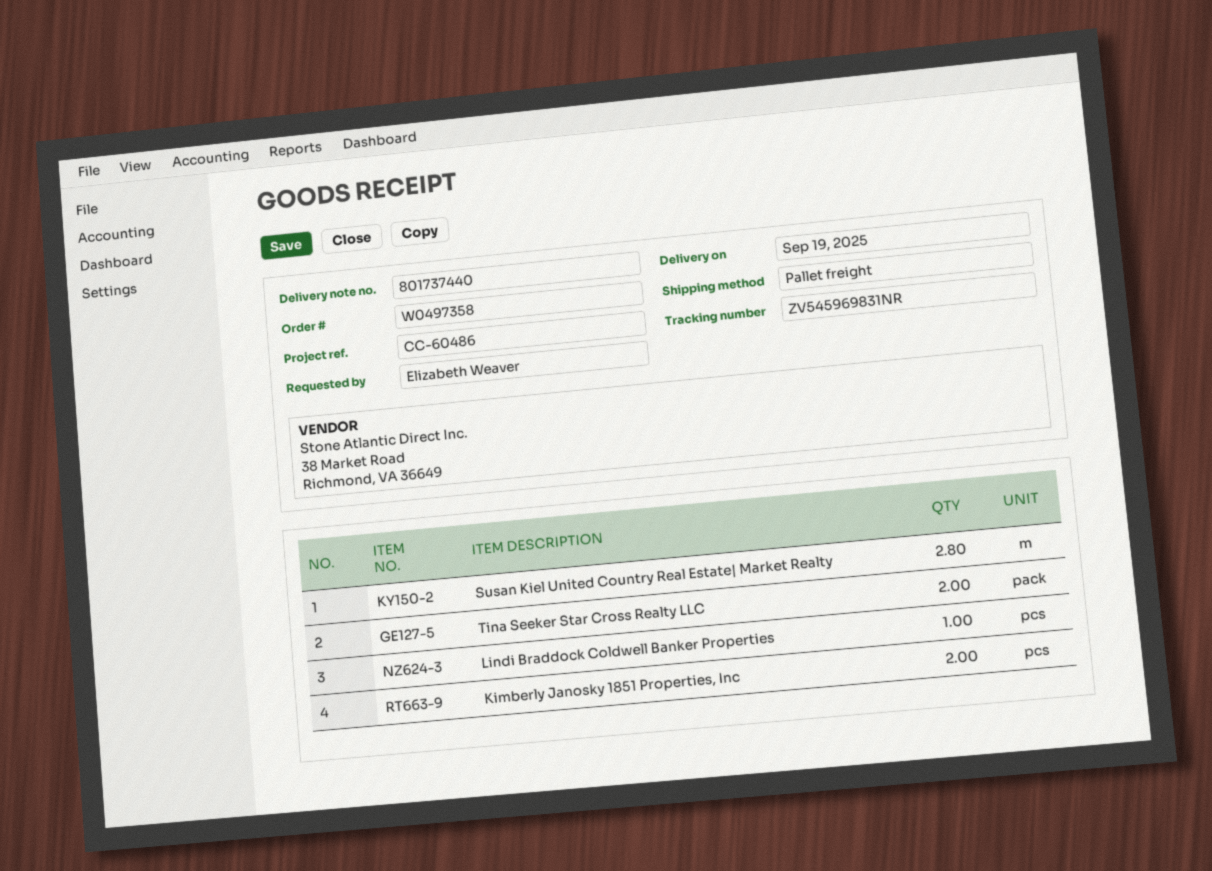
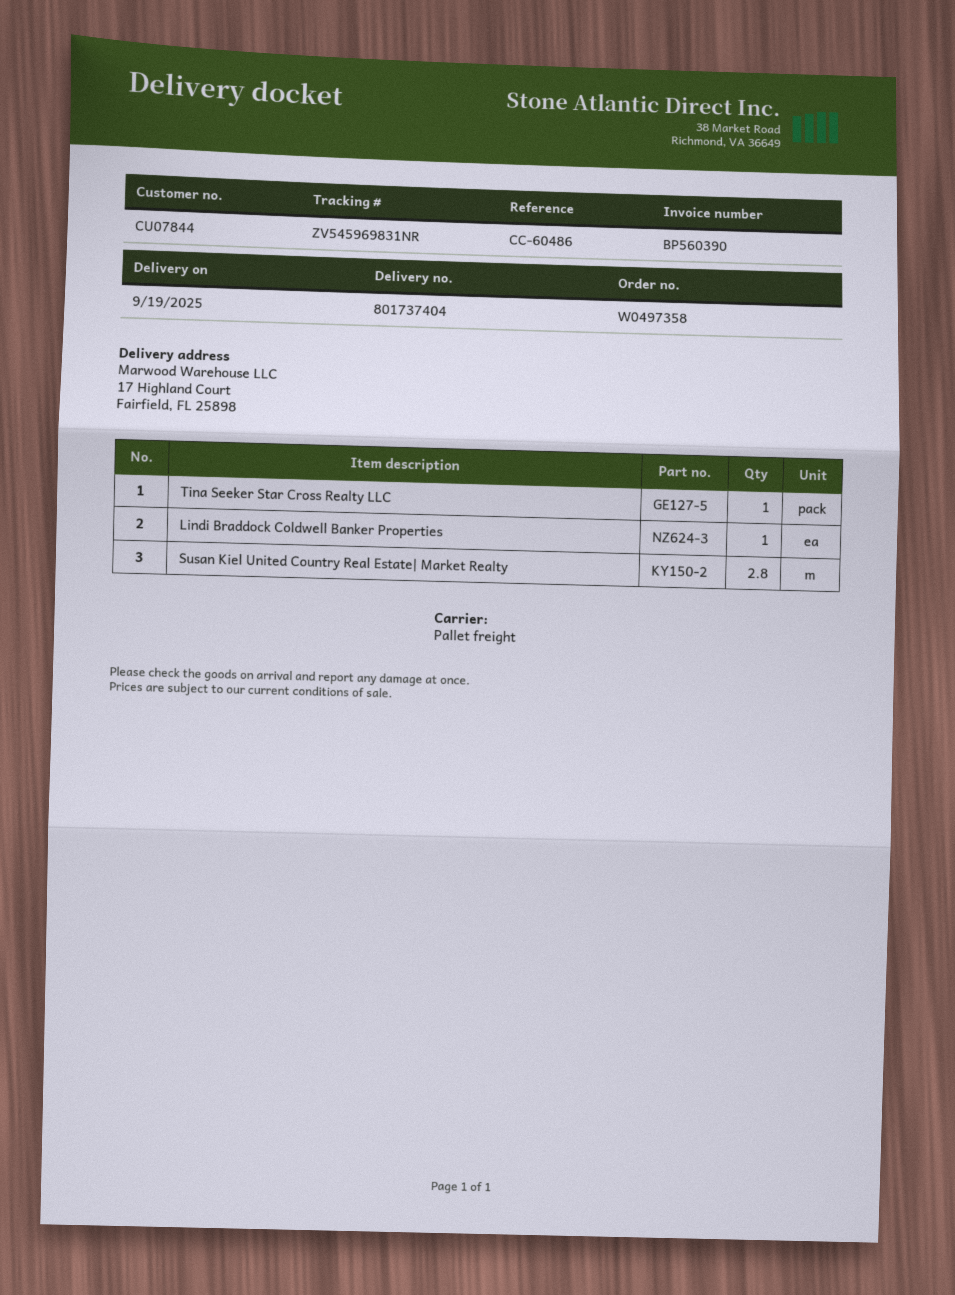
delivery note number: 801737440 -> 801737404
Tina Seeker Star Cross Realty LLC: 2 -> 1
Kimberly Janosky 1851 Properties, Inc: 2 -> none

